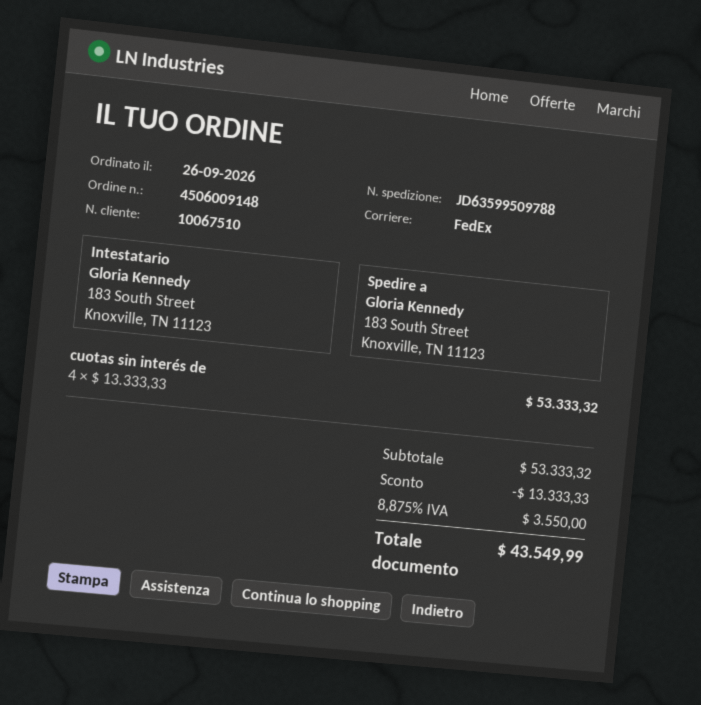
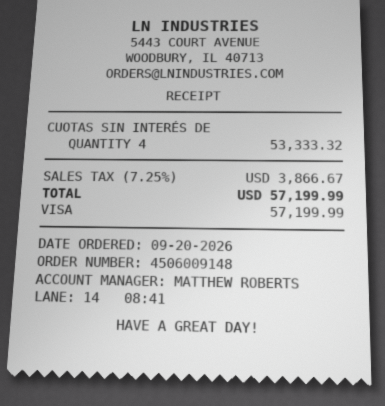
order date: 2026-09-26 -> 2026-09-20
discount: 13333.33 -> none
tax: 8.875% = 3550.00 -> 7.25% = 3866.67
total: 43549.99 -> 57199.99

